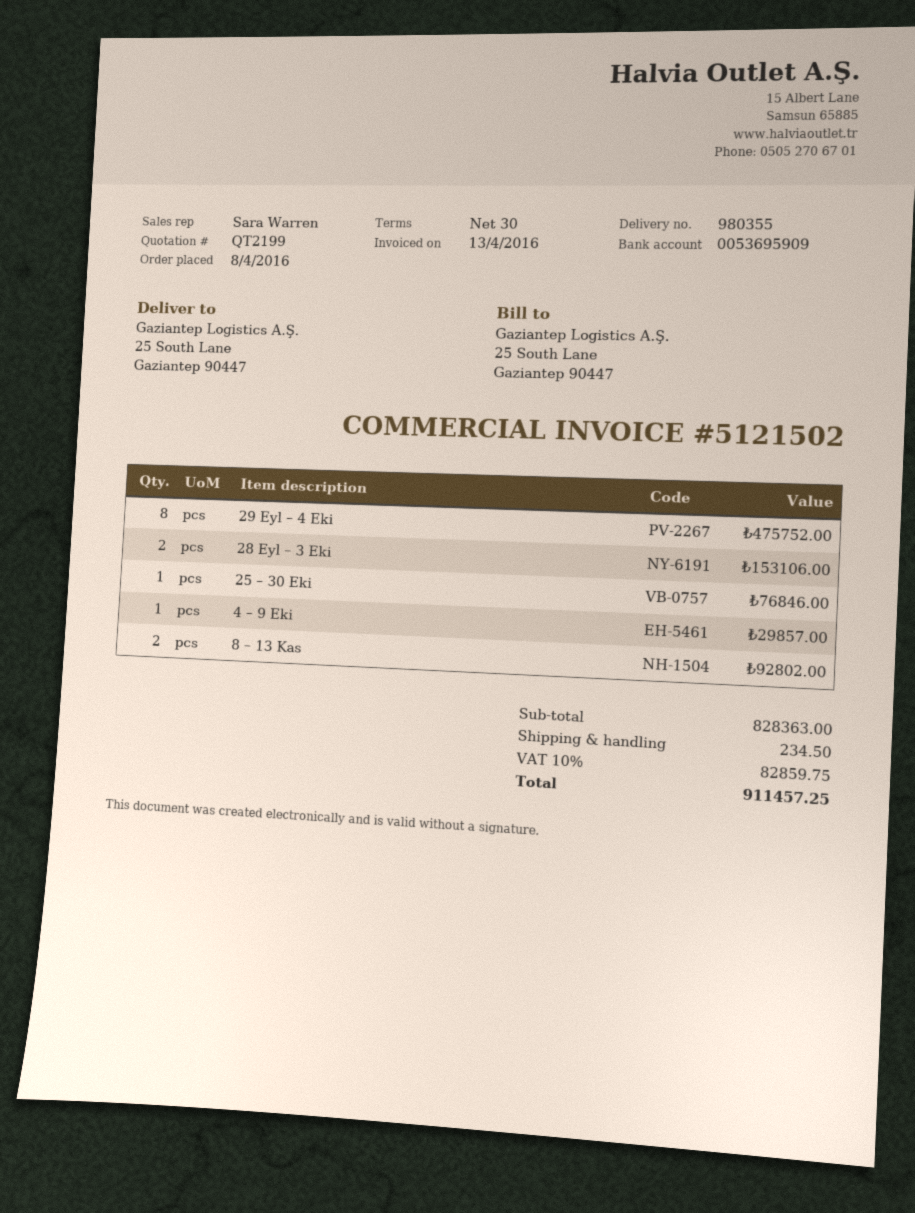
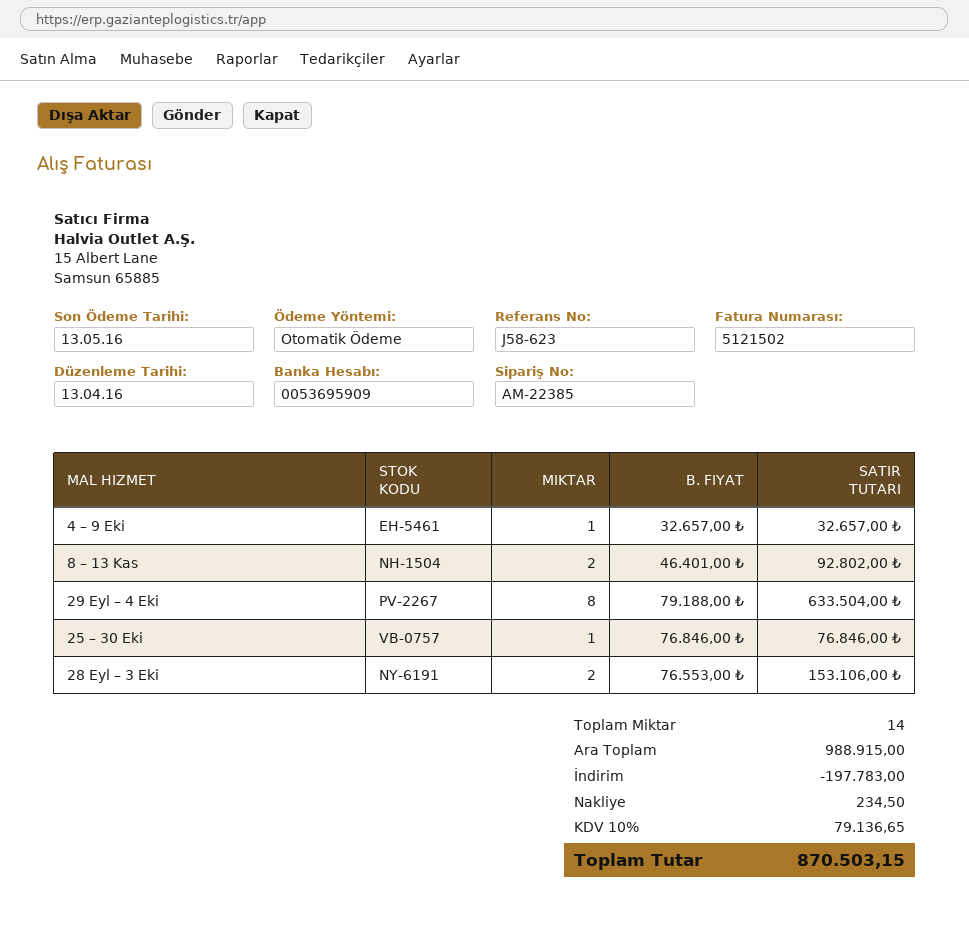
29 Eyl – 4 Eki: 8 for 475752.00 -> 8 for 633504.00
4 – 9 Eki: 1 for 29857.00 -> 1 for 32657.00
subtotal: 828363.00 -> 988915.00
discount: none -> 197783.00
tax: 10% = 82859.75 -> 10% = 79136.65
total: 911457.25 -> 870503.15

